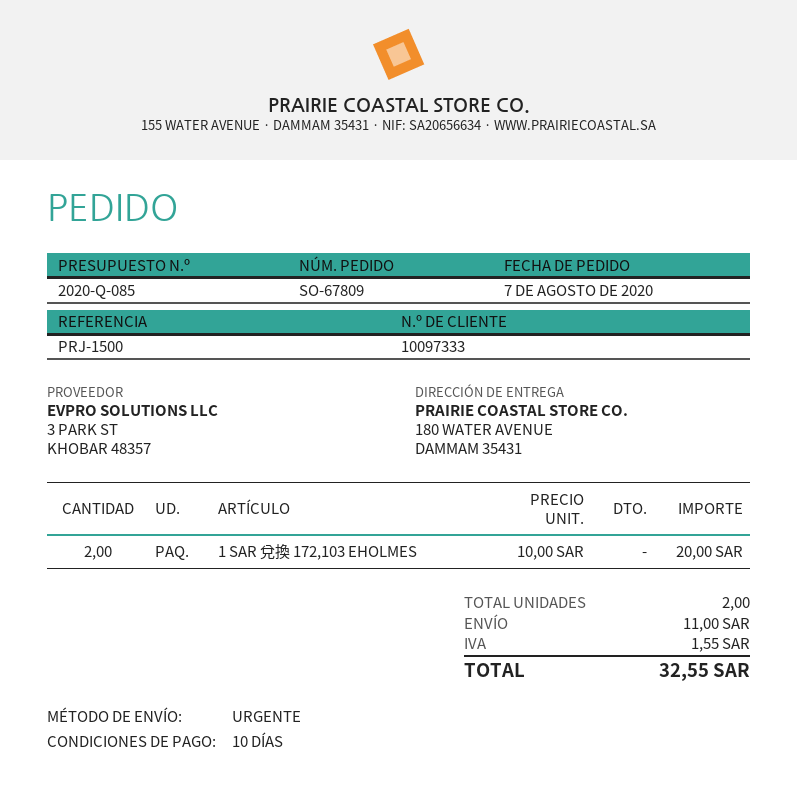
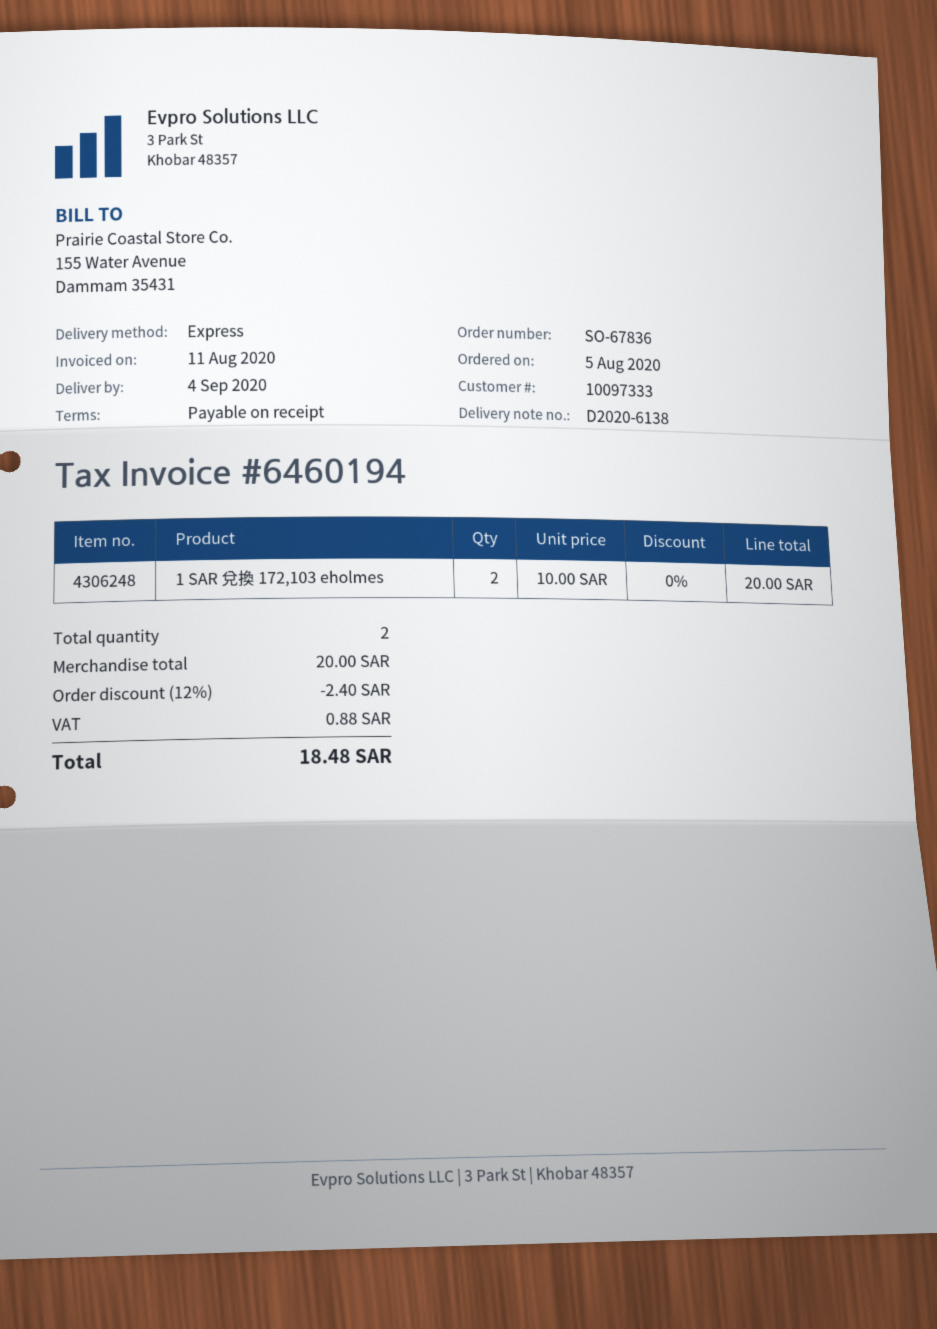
order number: SO-67809 -> SO-67836
order date: 2020-08-07 -> 2020-08-05
payment terms: 10 days -> on receipt
discount: none -> 12% = 2.40
shipping: 11.00 -> none
tax: 1.55 -> 0.88
total: 32.55 -> 18.48

